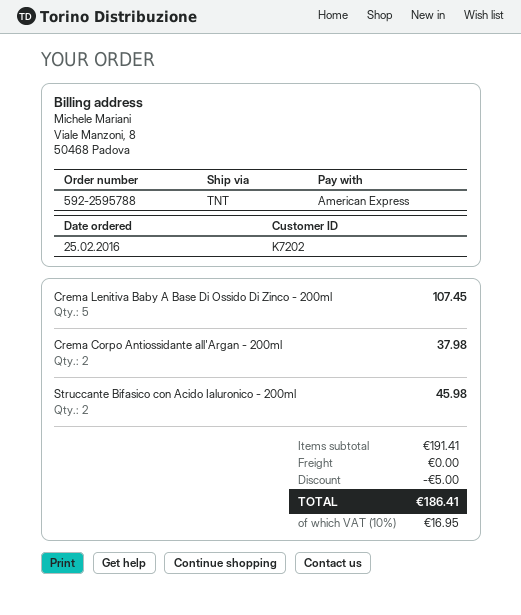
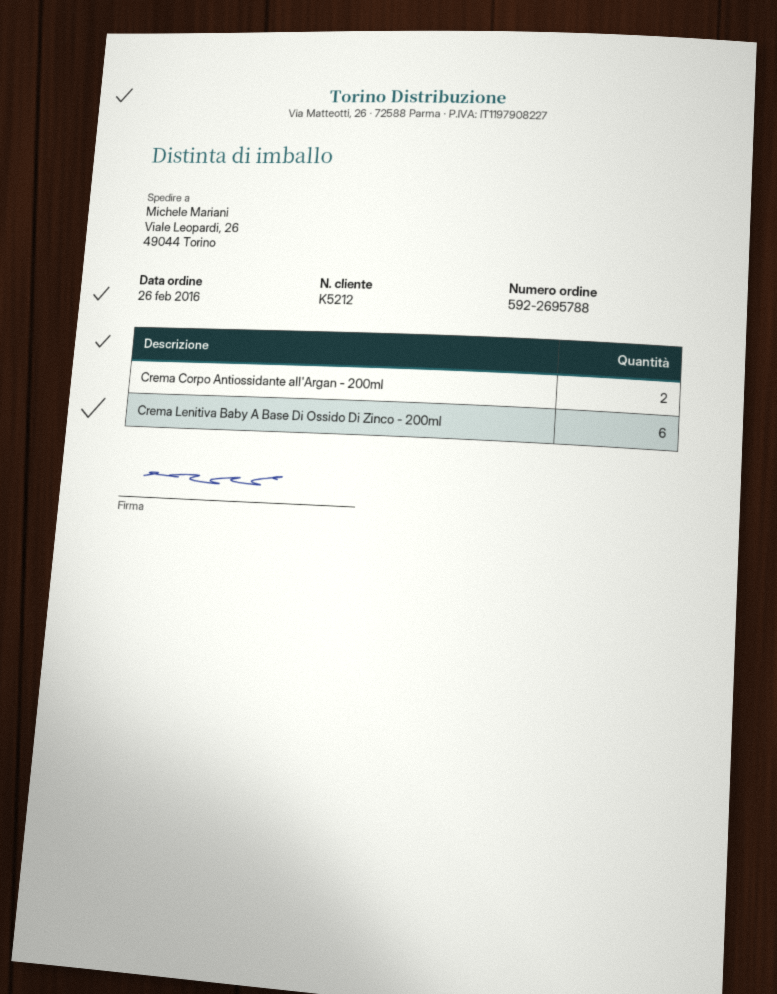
order number: 592-2595788 -> 592-2695788
order date: 2016-02-25 -> 2016-02-26
customer number: K7202 -> K5212
Crema Lenitiva Baby A Base Di Ossido Di Zinco - 200ml: 5 -> 6
Struccante Bifasico con Acido Ialuronico - 200ml: 2 -> none

